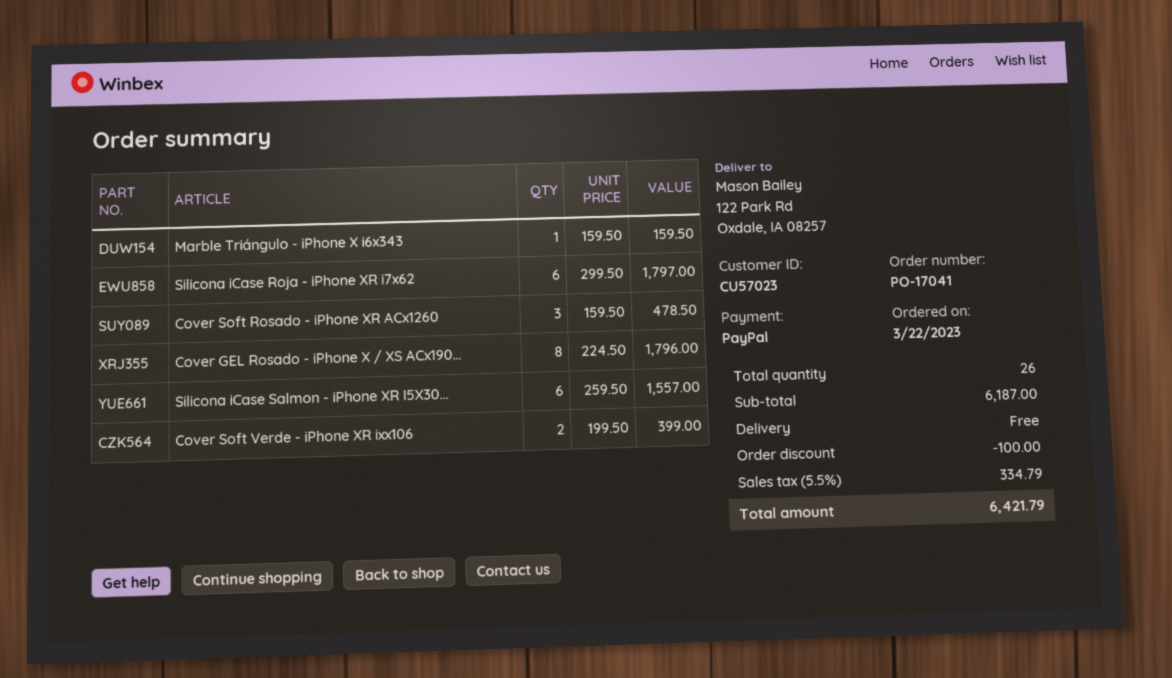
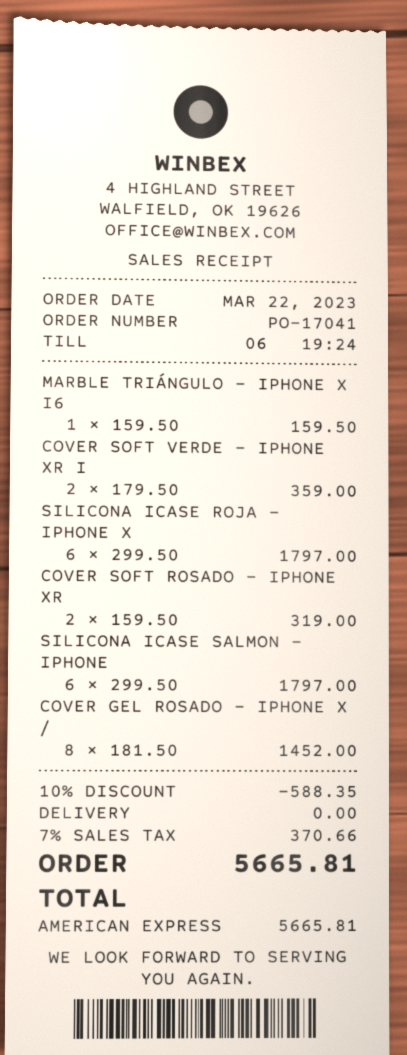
payment method: PayPal -> American Express
Cover Soft Rosado - iPhone XR ACx1260: 3 x 159.50 = 478.50 -> 2 x 159.50 = 319.00
Cover GEL Rosado - iPhone X / XS ACx190...: 8 x 224.50 = 1796.00 -> 8 x 181.50 = 1452.00
Silicona iCase Salmon - iPhone XR I5X30...: 6 x 259.50 = 1557.00 -> 6 x 299.50 = 1797.00
Cover Soft Verde - iPhone XR ixx106: 2 x 199.50 = 399.00 -> 2 x 179.50 = 359.00
discount: 100.00 -> 588.35
tax: 5.5% = 334.79 -> 7% = 370.66
total: 6421.79 -> 5665.81

